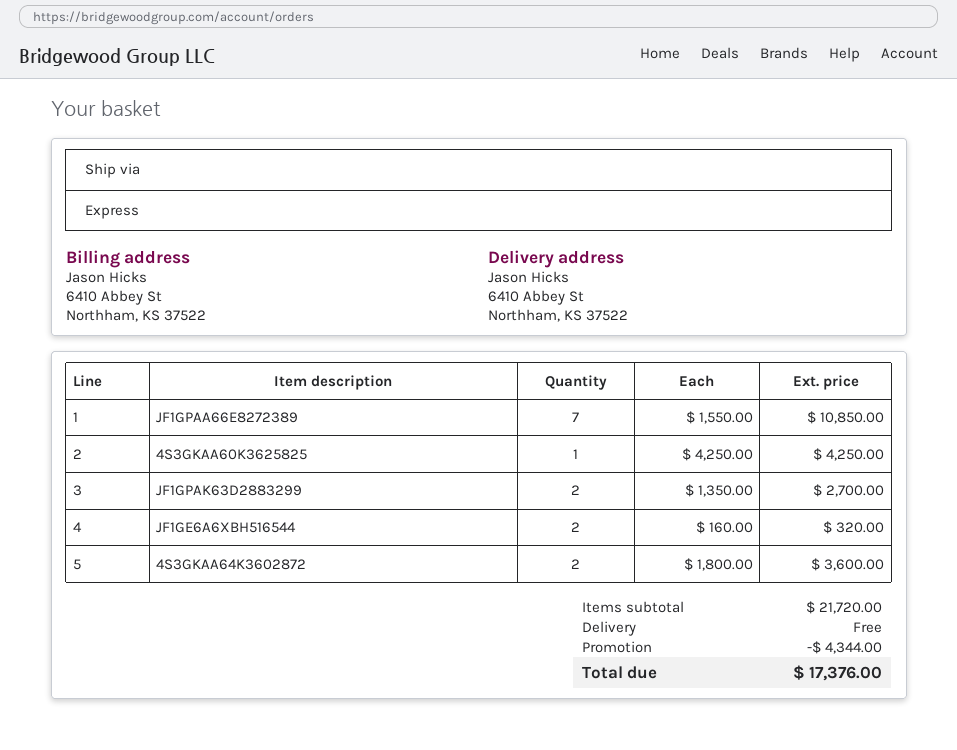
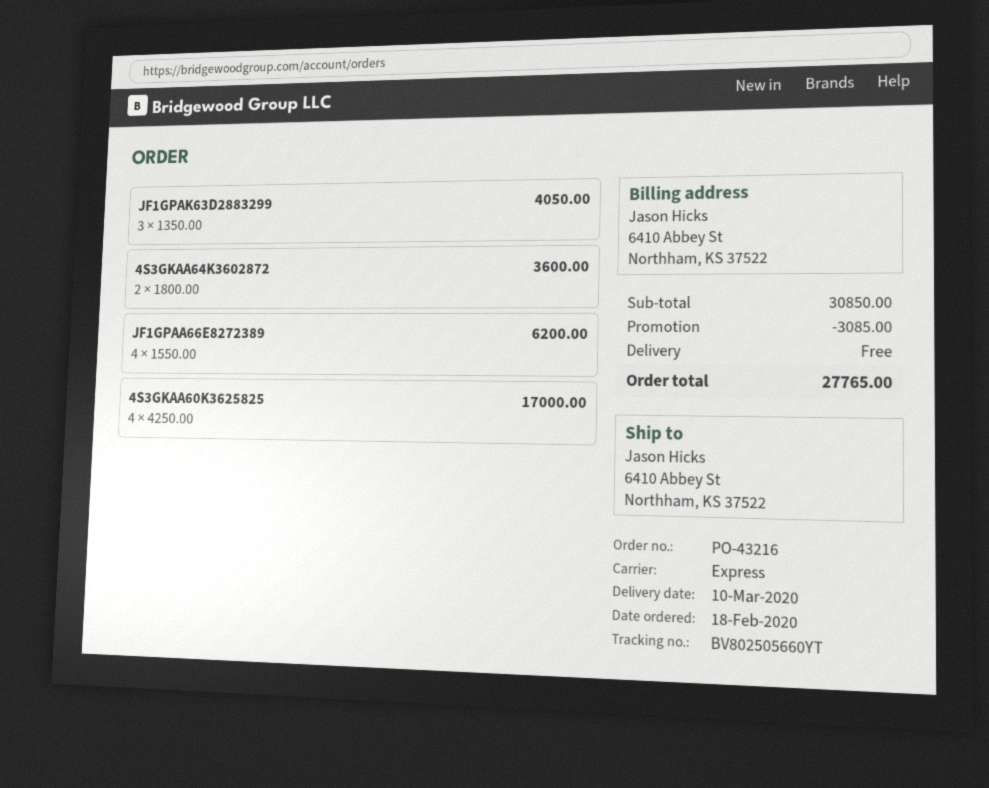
JF1GPAA66E8272389: 7 x 1550.00 = 10850.00 -> 4 x 1550.00 = 6200.00
4S3GKAA60K3625825: 1 x 4250.00 = 4250.00 -> 4 x 4250.00 = 17000.00
JF1GPAK63D2883299: 2 x 1350.00 = 2700.00 -> 3 x 1350.00 = 4050.00
JF1GE6A6XBH516544: 2 x 160.00 = 320.00 -> none
subtotal: 21720.00 -> 30850.00
discount: 4344.00 -> 3085.00
total: 17376.00 -> 27765.00

